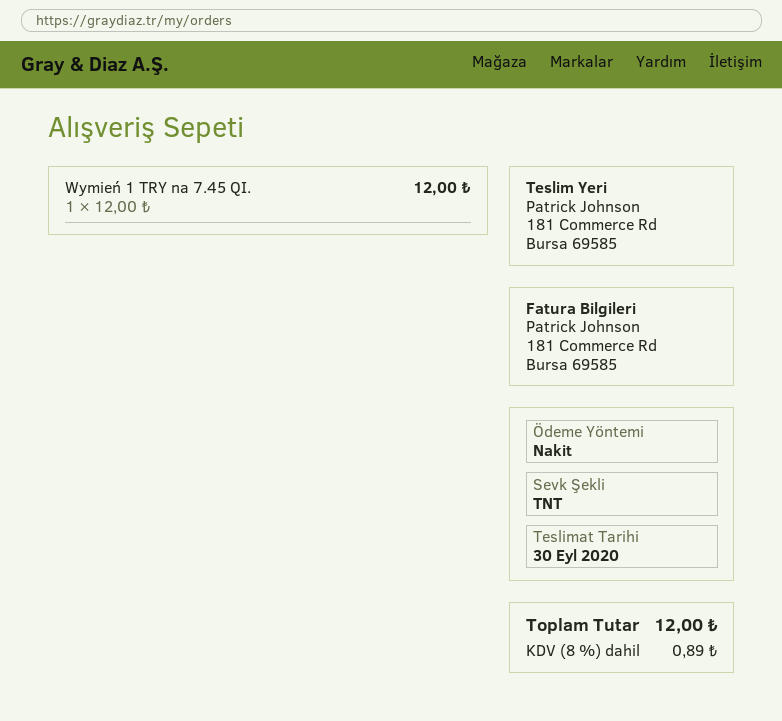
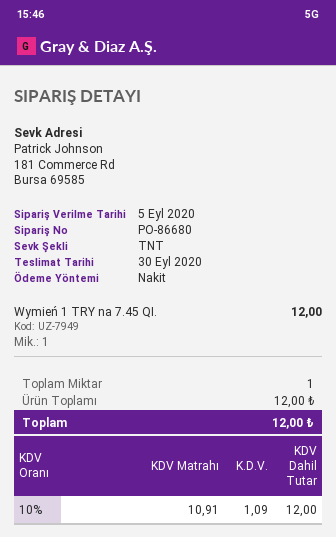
tax: 8% = 0.89 -> 10% = 1.09

